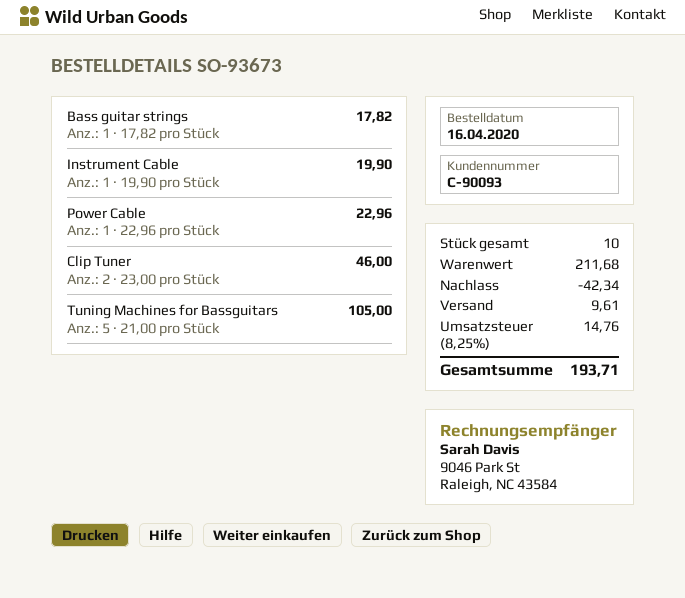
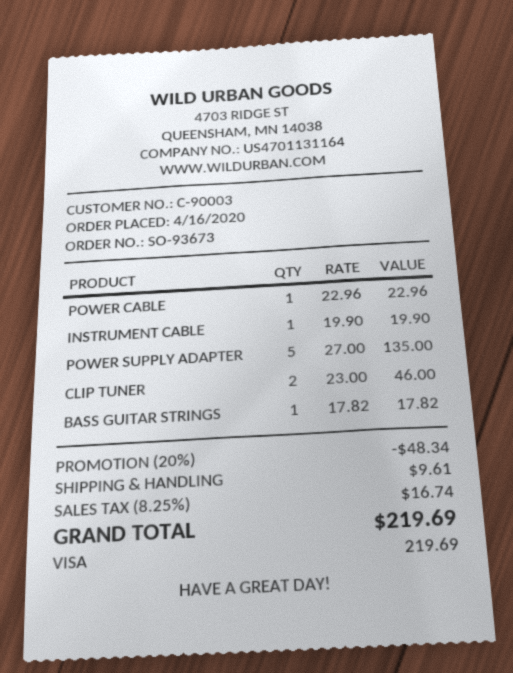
customer number: C-90093 -> C-90003
Tuning Machines for Bassguitars: 5 x 21.00 = 105.00 -> none
POWER SUPPLY ADAPTER: none -> 5 x 27.00 = 135.00
discount: 42.34 -> 48.34
tax: 8.25% = 14.76 -> 8.25% = 16.74
total: 193.71 -> 219.69

